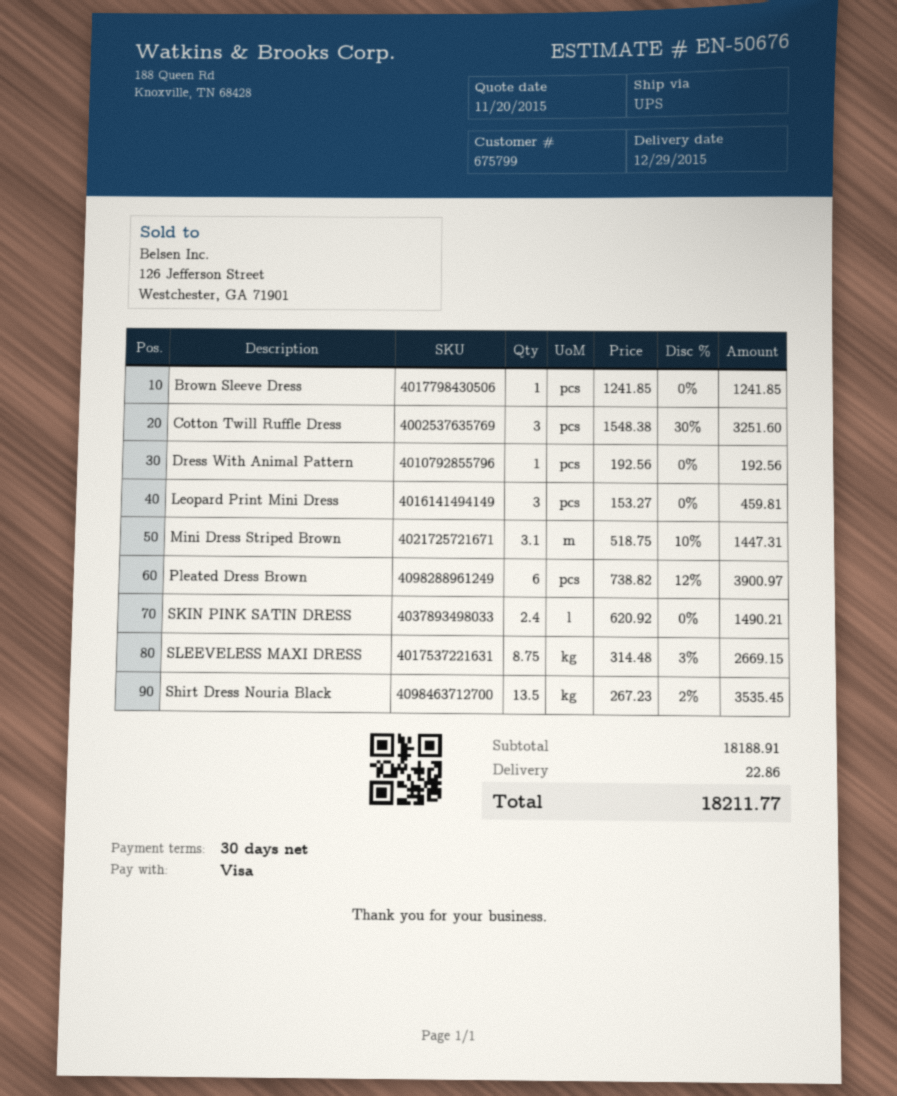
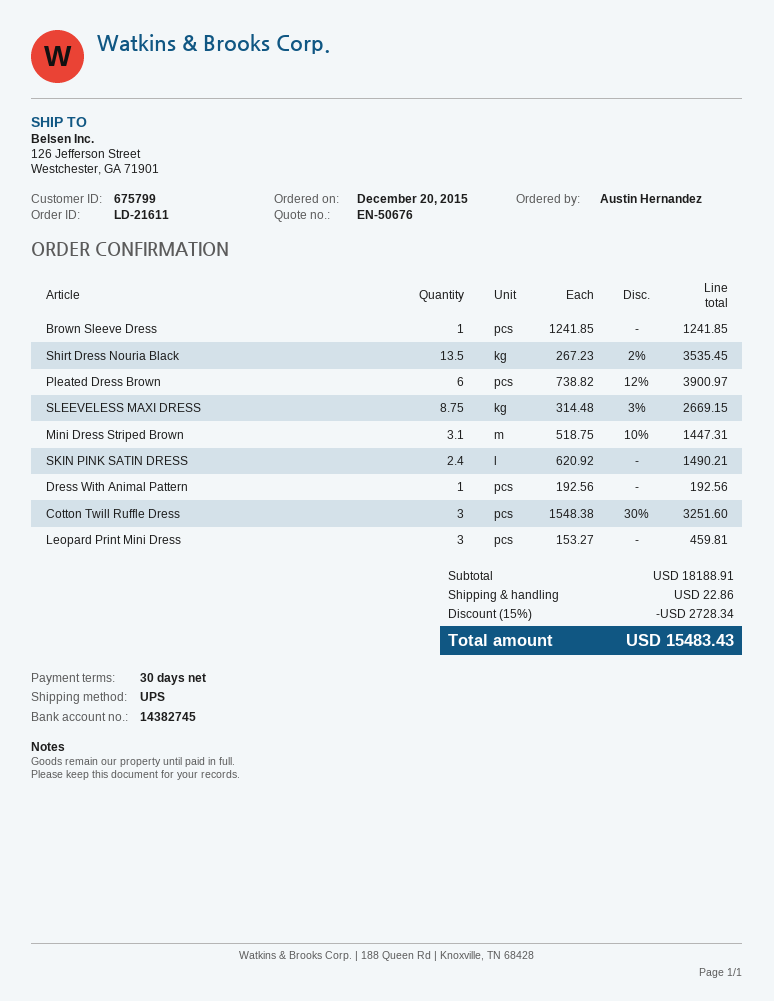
discount: none -> 15% = 2728.34
total: 18211.77 -> 15483.43

